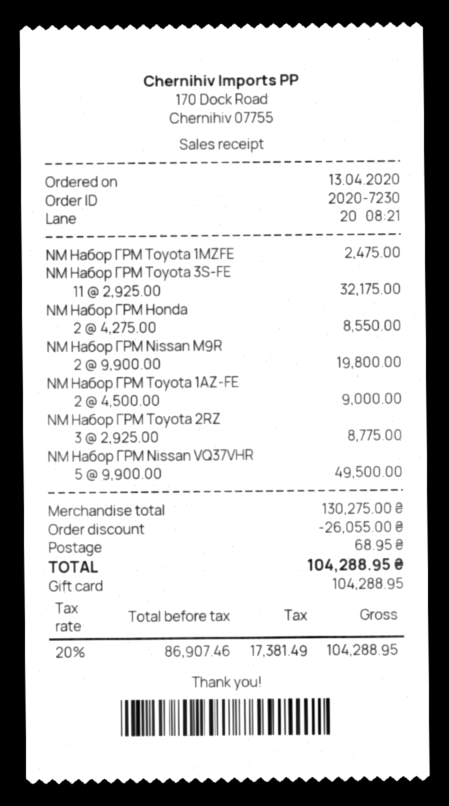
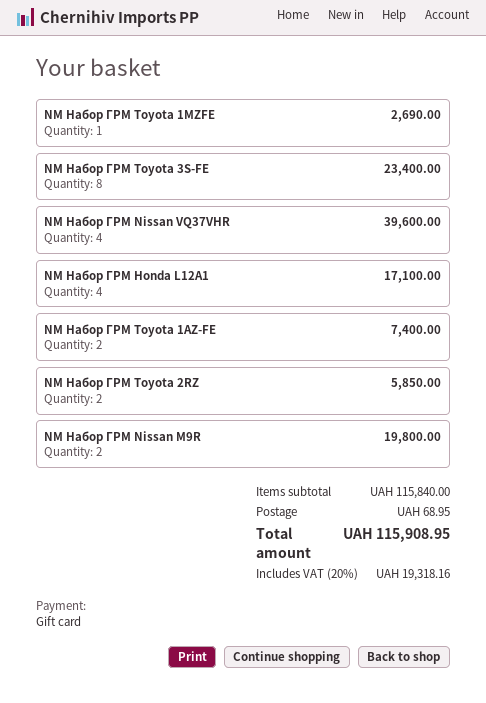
NM Набор ГРМ Toyota 1MZFE: 1 for 2475.00 -> 1 for 2690.00
NM Набор ГРМ Toyota 3S-FE: 11 for 32175.00 -> 8 for 23400.00
NM Набор ГРМ Honda: 2 for 8550.00 -> 4 for 17100.00
NM Набор ГРМ Toyota 1AZ-FE: 2 for 9000.00 -> 2 for 7400.00
NM Набор ГРМ Toyota 2RZ: 3 for 8775.00 -> 2 for 5850.00
NM Набор ГРМ Nissan VQ37VHR: 5 for 49500.00 -> 4 for 39600.00
subtotal: 130275.00 -> 115840.00
discount: 26055.00 -> none
tax: 20% = 17381.49 -> 20% = 19318.16
total: 104288.95 -> 115908.95

